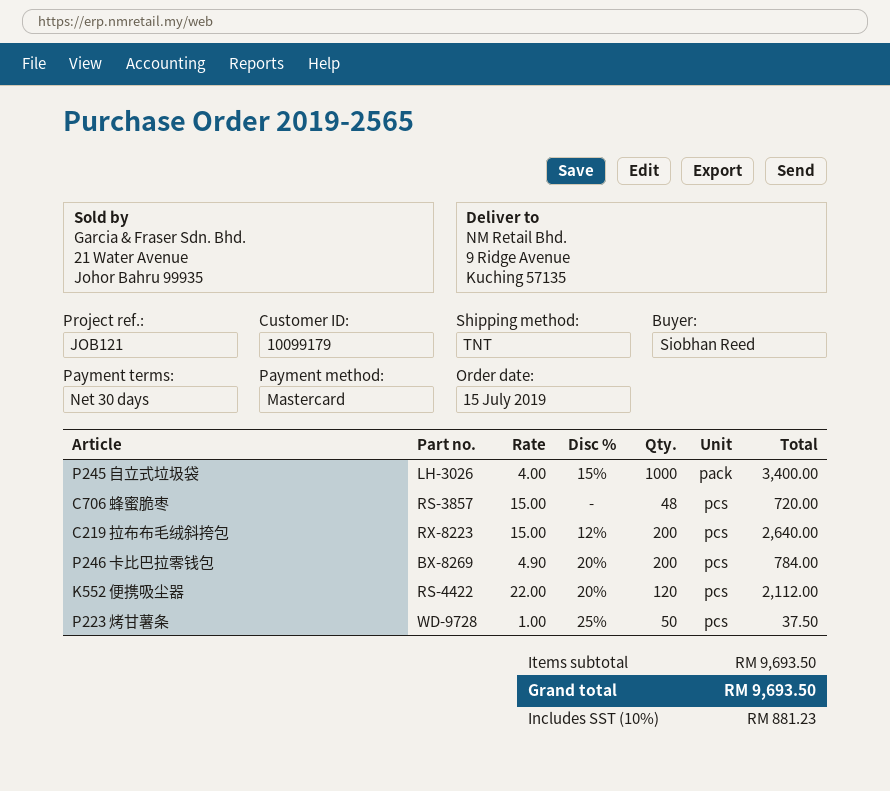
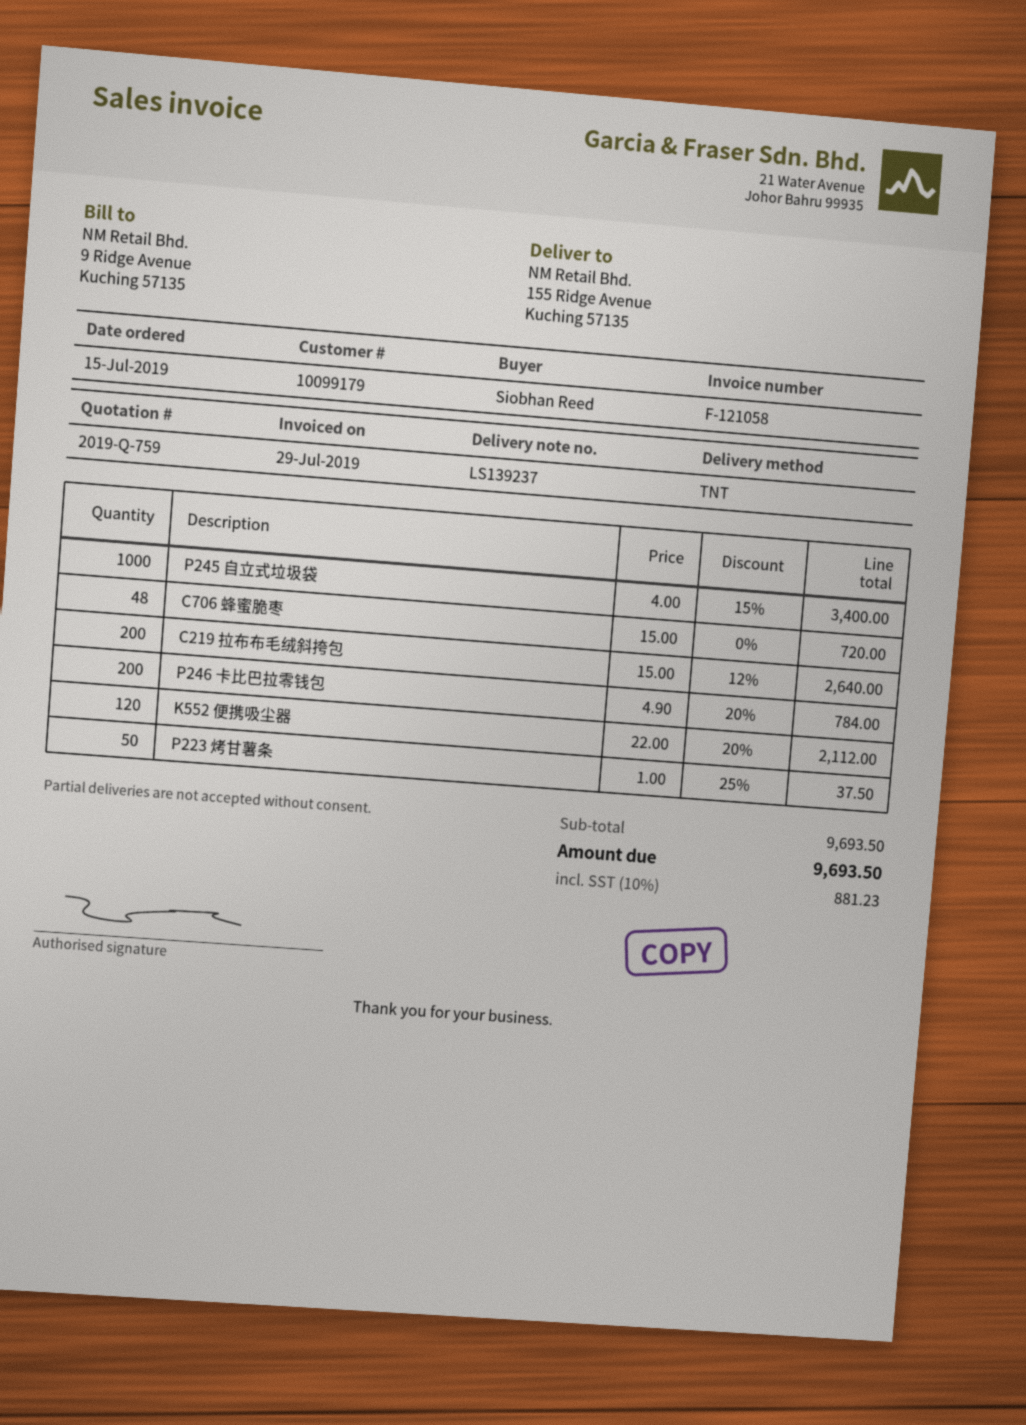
ship to: 9 Ridge Avenue, Kuching 57135 -> 155 Ridge Avenue, Kuching 57135

